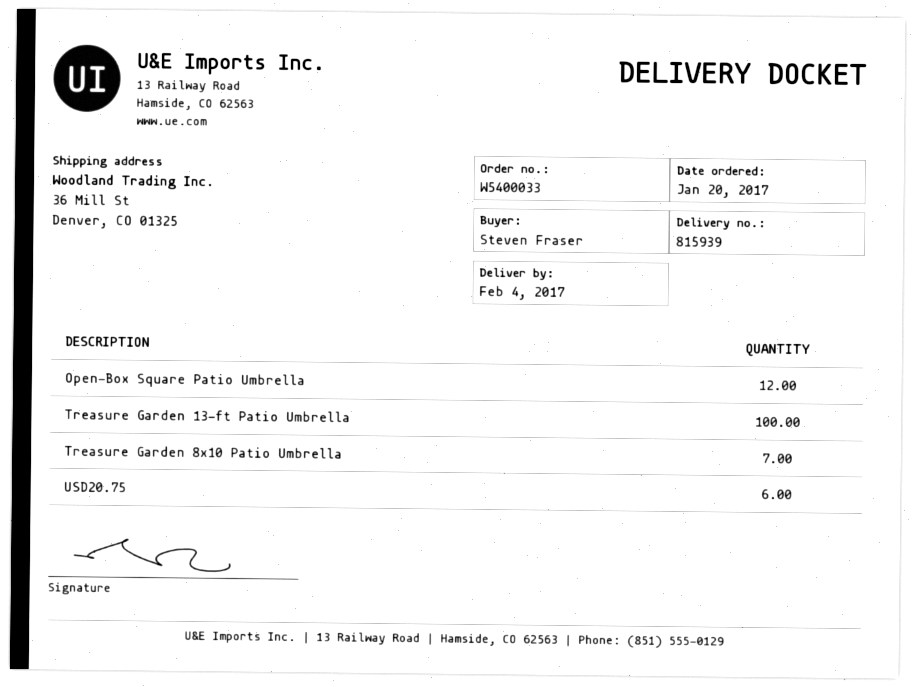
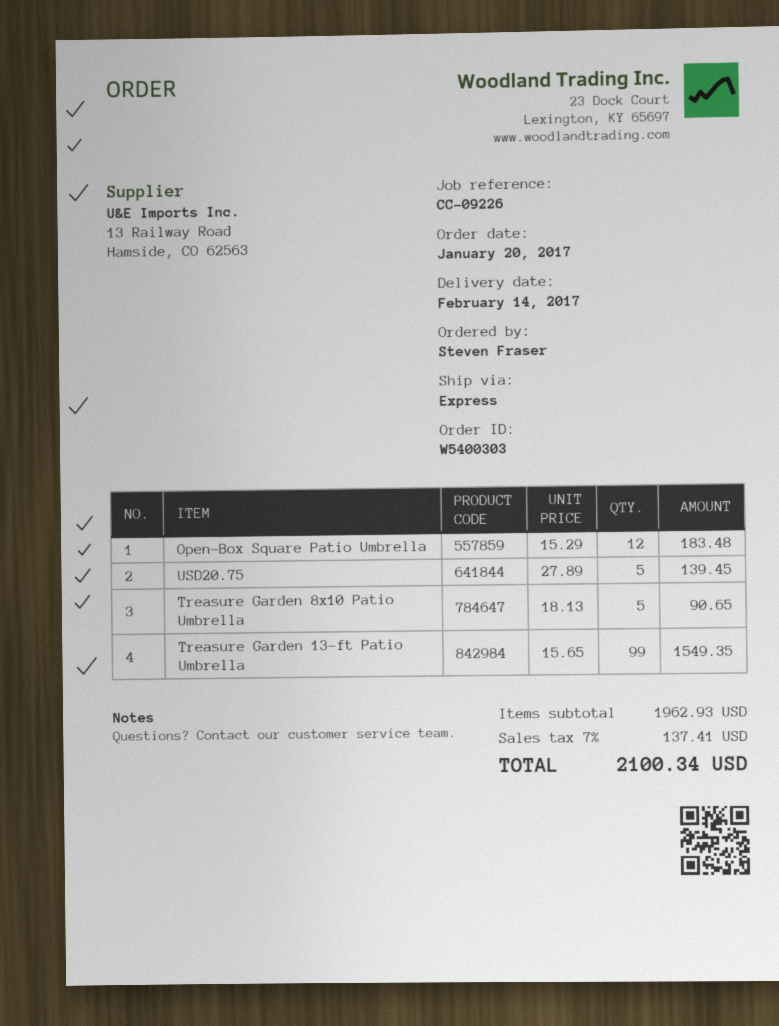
order number: W5400033 -> W5400303
delivery date: 2017-02-04 -> 2017-02-14
Treasure Garden 13-ft Patio Umbrella: 100 -> 99
Treasure Garden 8x10 Patio Umbrella: 7 -> 5
USD20.75: 6 -> 5

